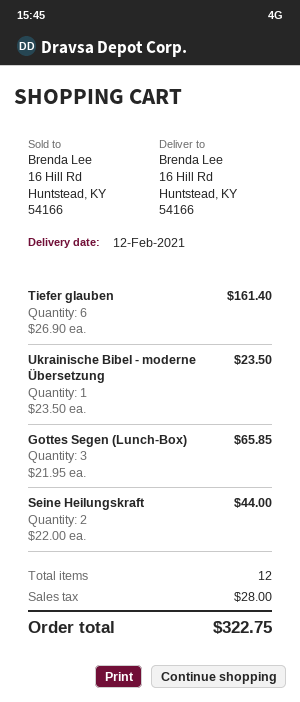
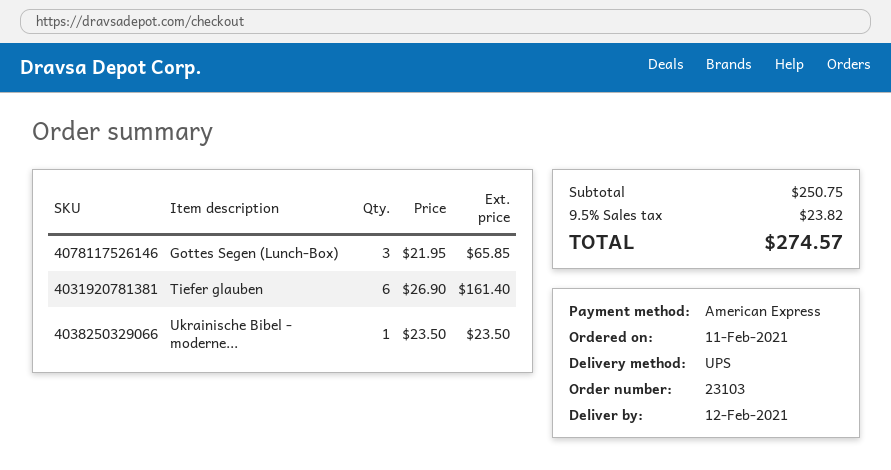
Seine Heilungskraft: 2 x 22.00 = 44.00 -> none
tax: 28.00 -> 23.82
total: 322.75 -> 274.57

